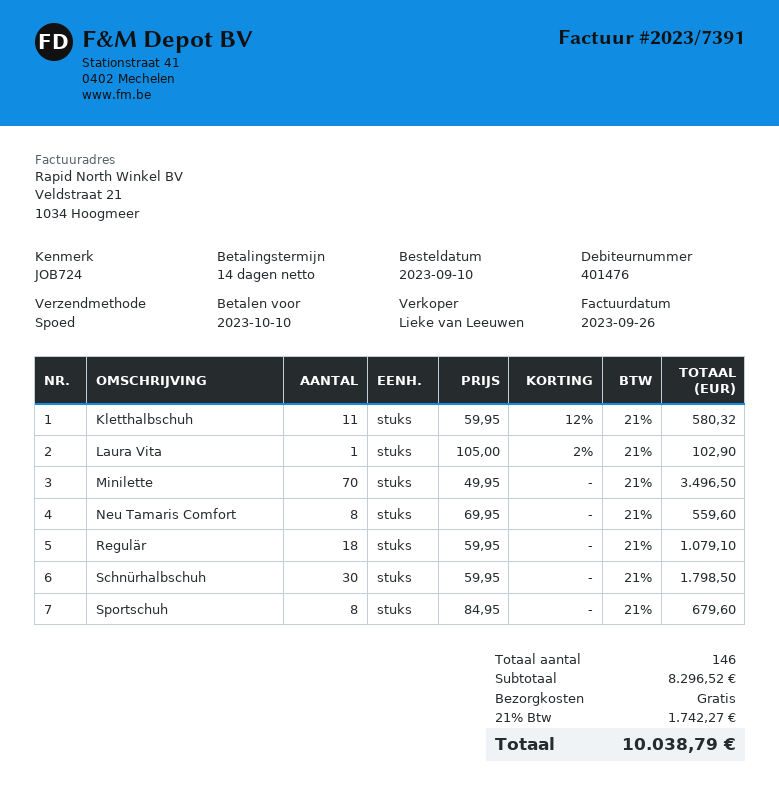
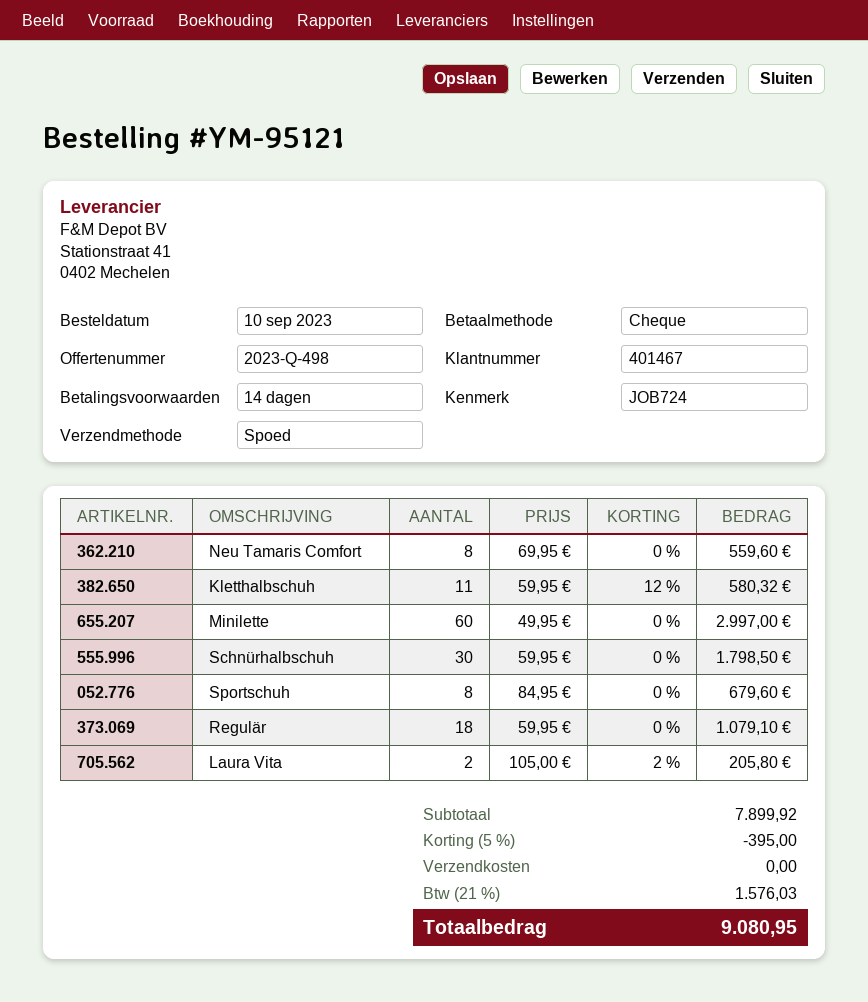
customer number: 401476 -> 401467
Laura Vita: 1 x 105.00 - 2% = 102.90 -> 2 x 105.00 - 2% = 205.80
Minilette: 70 x 49.95 = 3496.50 -> 60 x 49.95 = 2997.00
subtotal: 8296.52 -> 7899.92
discount: none -> 5% = 395.00
tax: 21% = 1742.27 -> 21% = 1576.03
total: 10038.79 -> 9080.95

